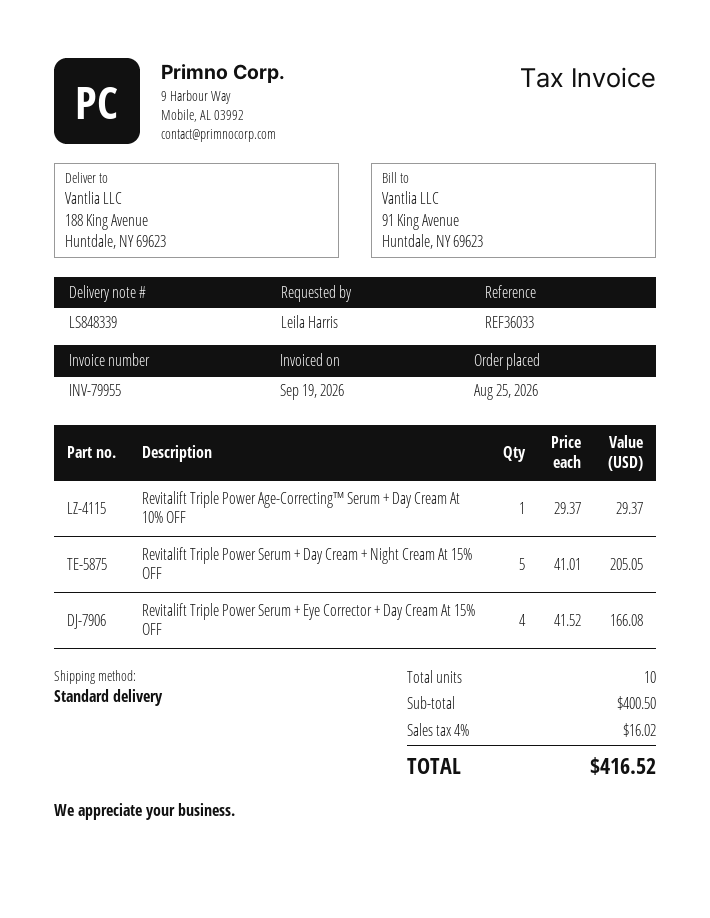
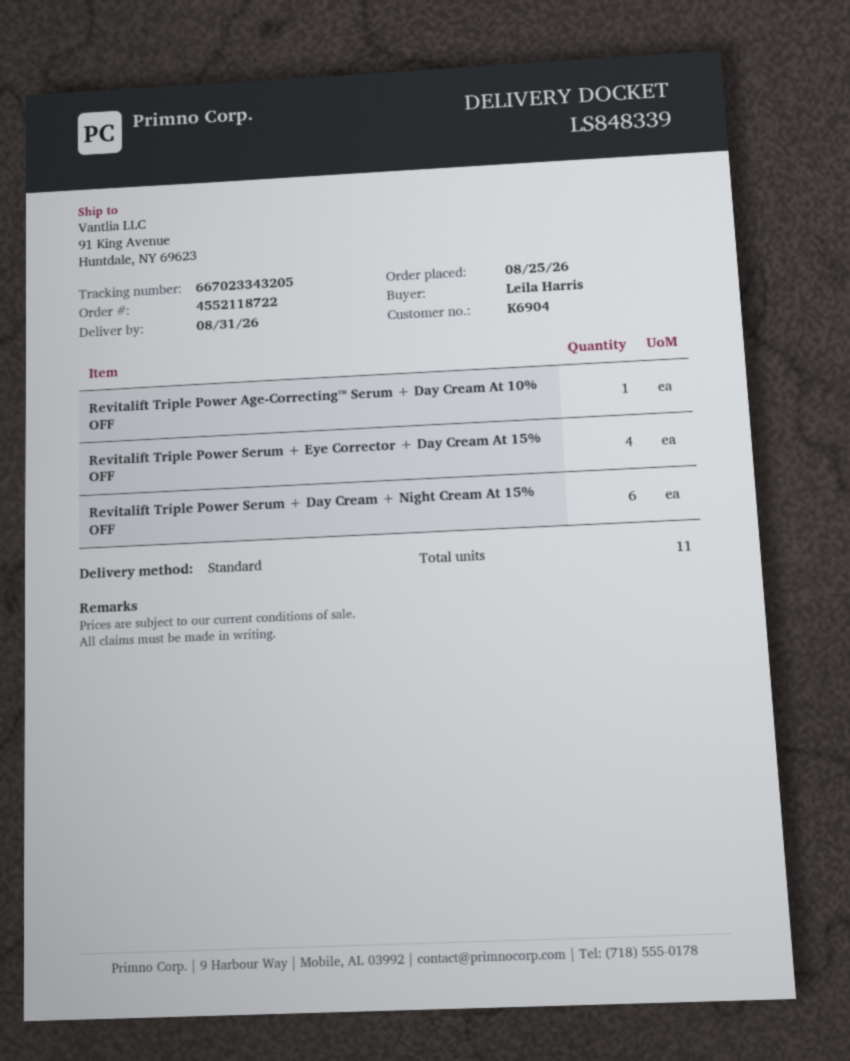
ship to: 188 King Avenue, Huntdale, NY 69623 -> 91 King Avenue, Huntdale, NY 69623
Revitalift Triple Power Serum + Day Cream + Night Cream At 15% OFF: 5 -> 6
total quantity: 10 -> 11

